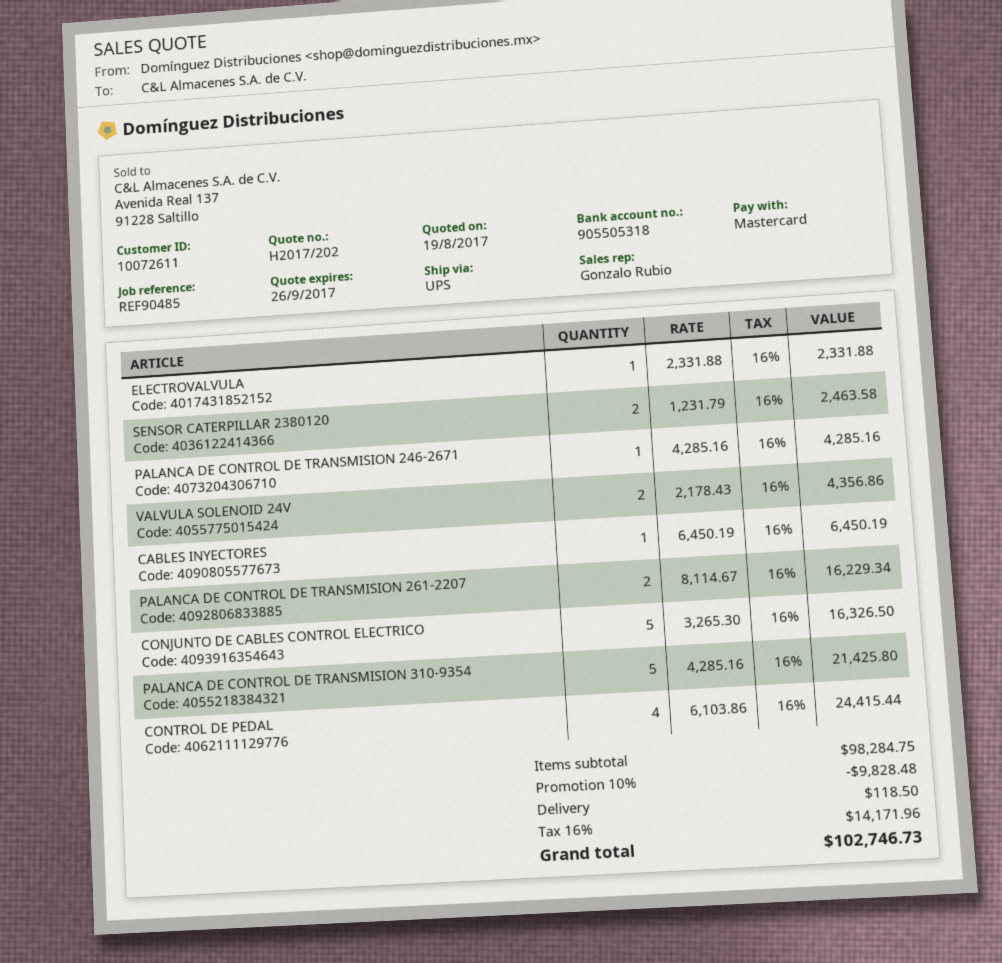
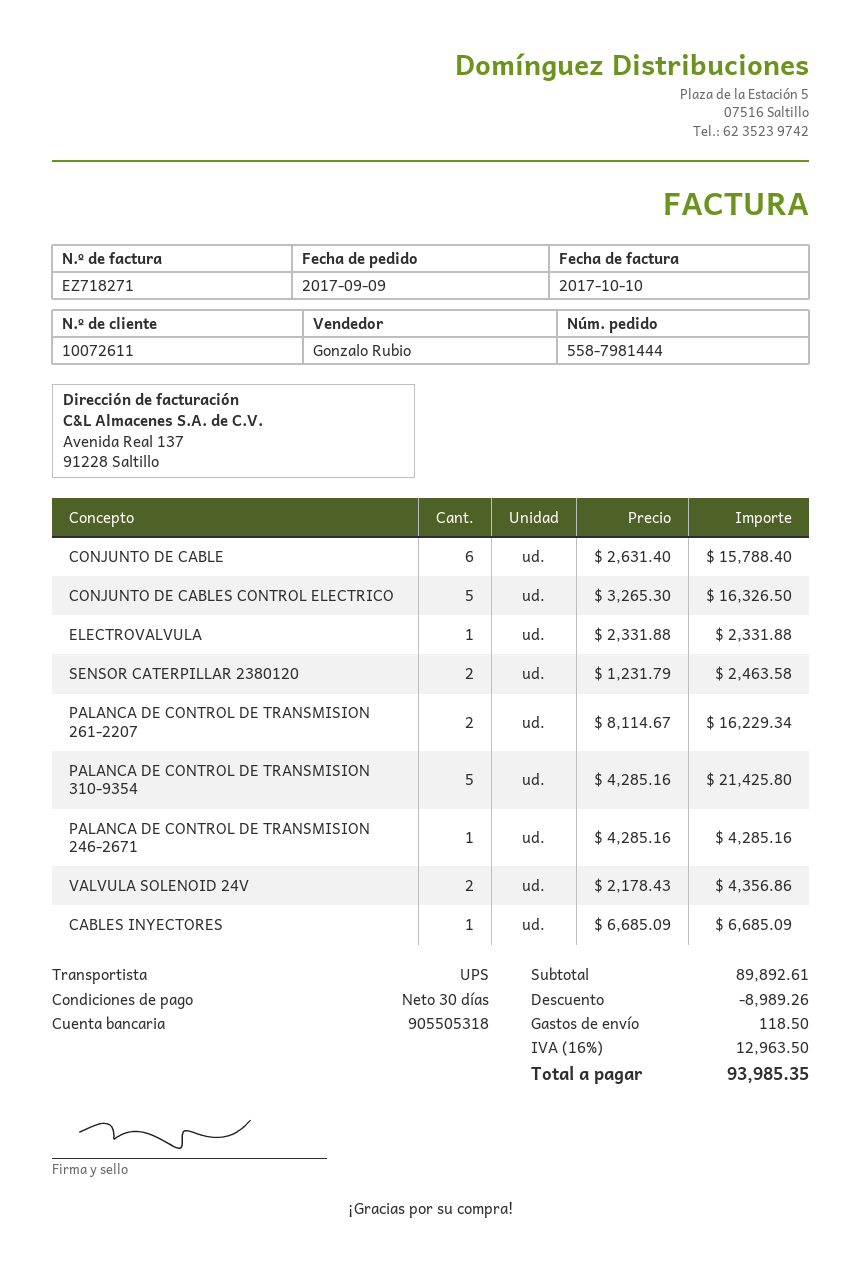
CABLES INYECTORES: 1 x 6450.19 = 6450.19 -> 1 x 6685.09 = 6685.09
CONTROL DE PEDAL: 4 x 6103.86 = 24415.44 -> none
CONJUNTO DE CABLE: none -> 6 x 2631.40 = 15788.40
subtotal: 98284.75 -> 89892.61
discount: 9828.48 -> 8989.26
tax: 16% = 14171.96 -> 16% = 12963.50
total: 102746.73 -> 93985.35

